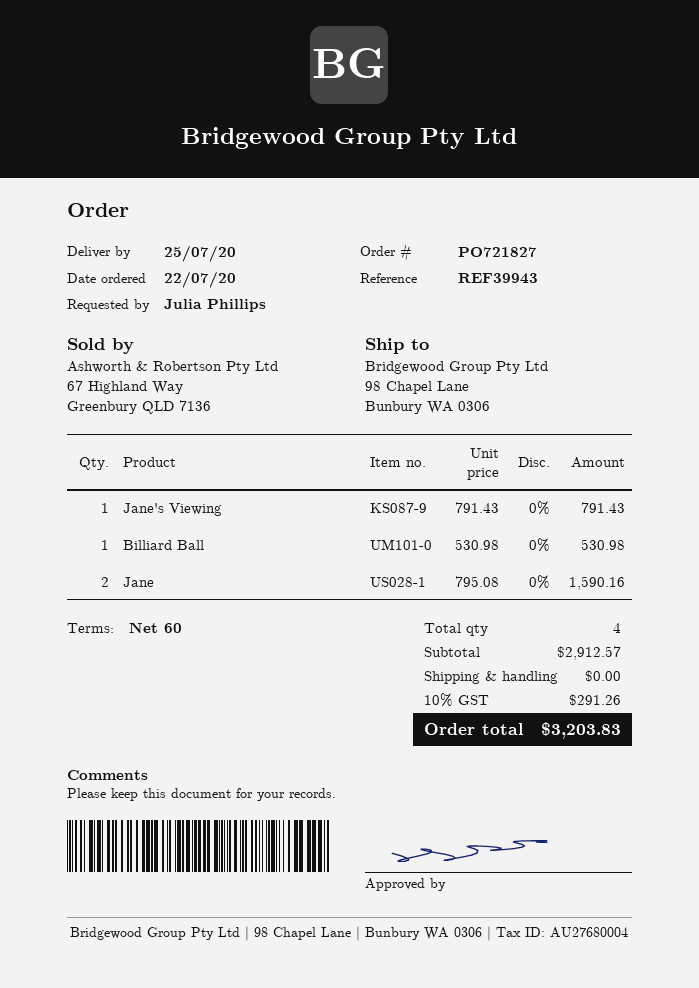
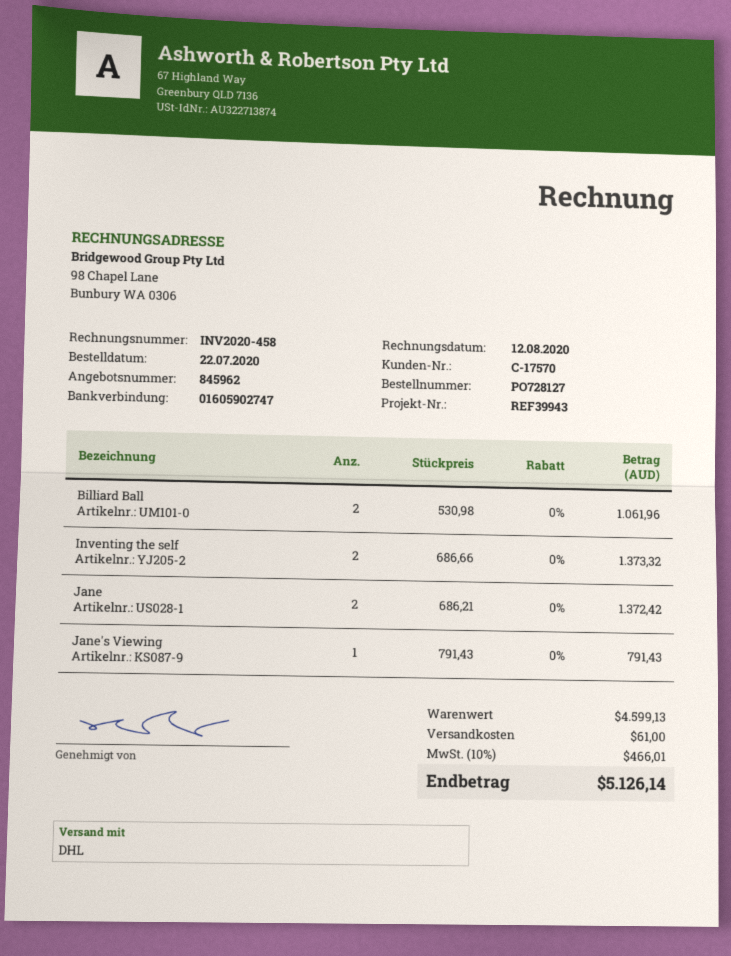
order number: PO721827 -> PO728127
Billiard Ball: 1 x 530.98 = 530.98 -> 2 x 530.98 = 1061.96
Jane: 2 x 795.08 = 1590.16 -> 2 x 686.21 = 1372.42
Inventing the self: none -> 2 x 686.66 = 1373.32
subtotal: 2912.57 -> 4599.13
shipping: 0.00 -> 61.00
tax: 10% = 291.26 -> 10% = 466.01
total: 3203.83 -> 5126.14

